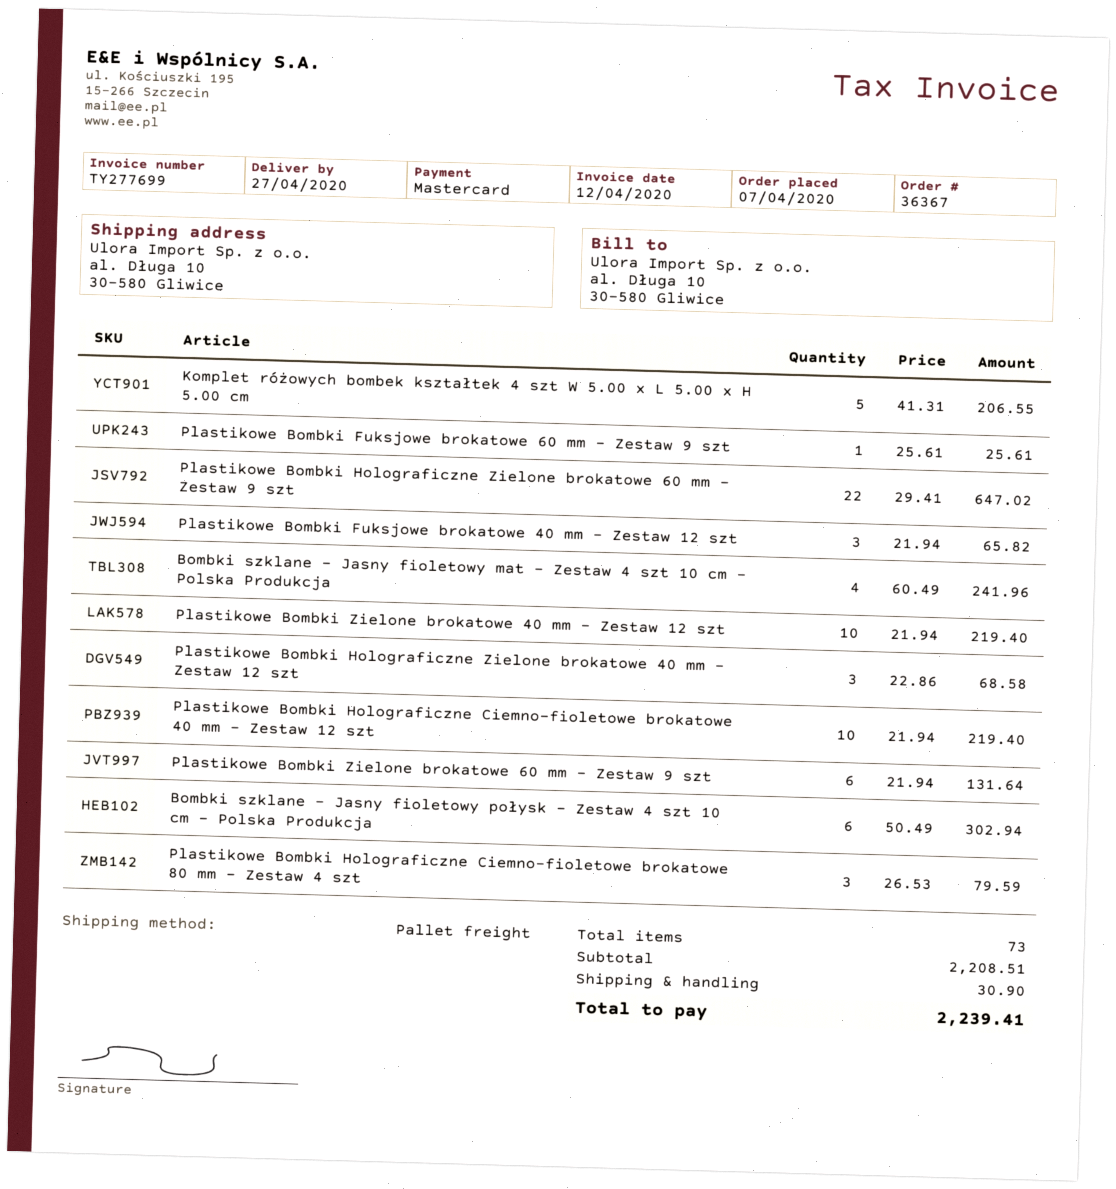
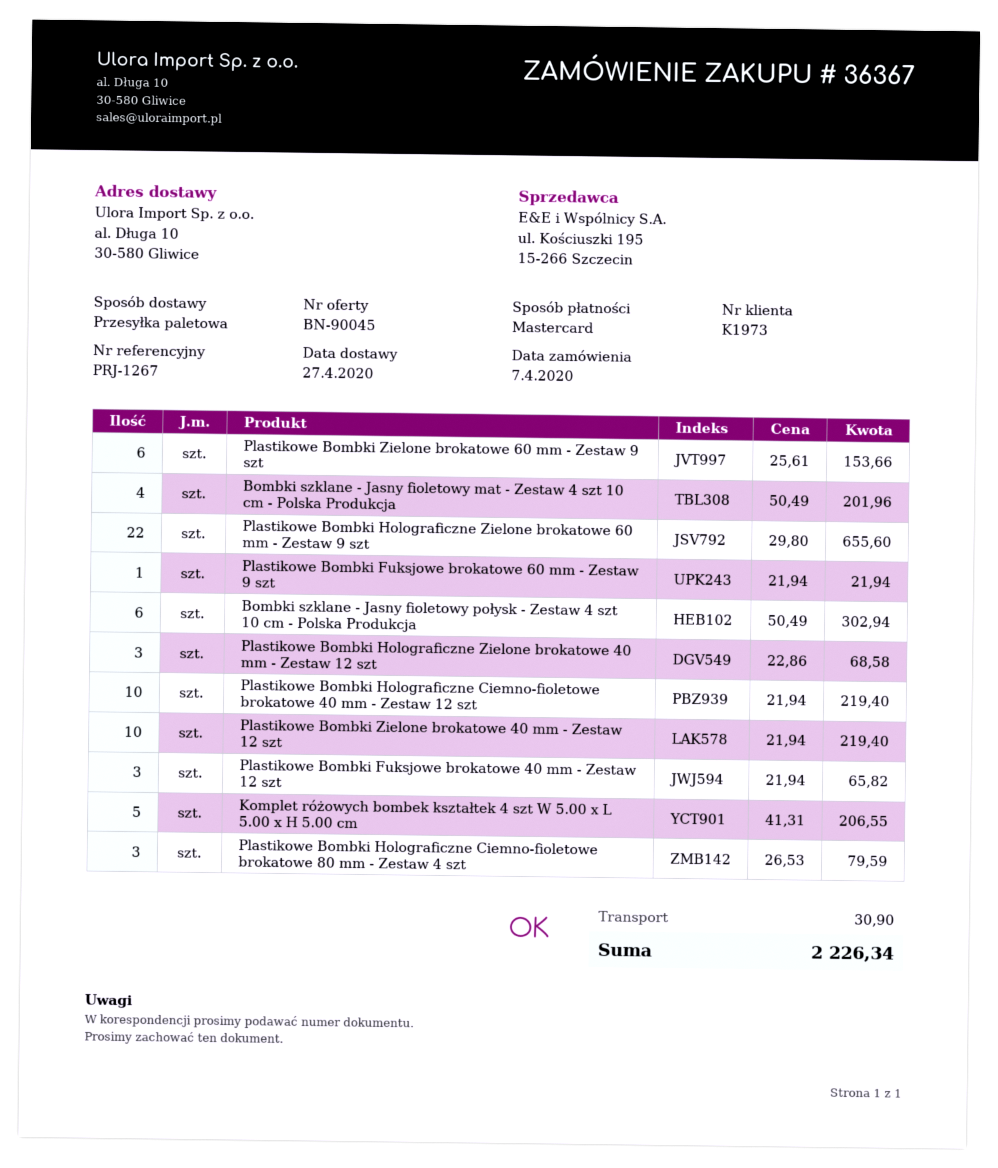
Plastikowe Bombki Fuksjowe brokatowe 60 mm - Zestaw 9 szt: 1 x 25.61 = 25.61 -> 1 x 21.94 = 21.94
Plastikowe Bombki Holograficzne Zielone brokatowe 60 mm - Zestaw 9 szt: 22 x 29.41 = 647.02 -> 22 x 29.80 = 655.60
Bombki szklane - Jasny fioletowy mat - Zestaw 4 szt 10 cm - Polska Produkcja: 4 x 60.49 = 241.96 -> 4 x 50.49 = 201.96
Plastikowe Bombki Zielone brokatowe 60 mm - Zestaw 9 szt: 6 x 21.94 = 131.64 -> 6 x 25.61 = 153.66
total: 2239.41 -> 2226.34

